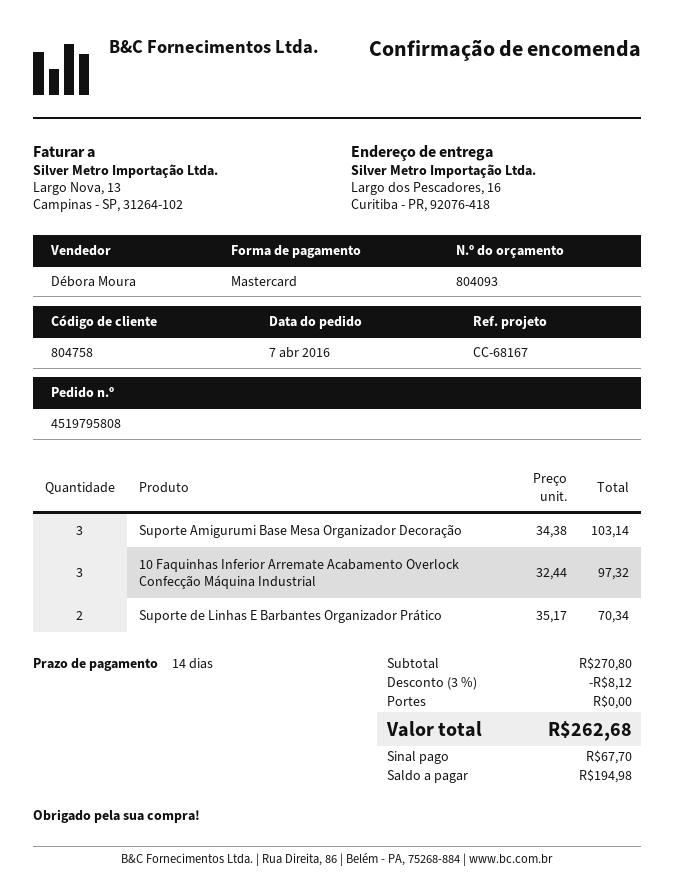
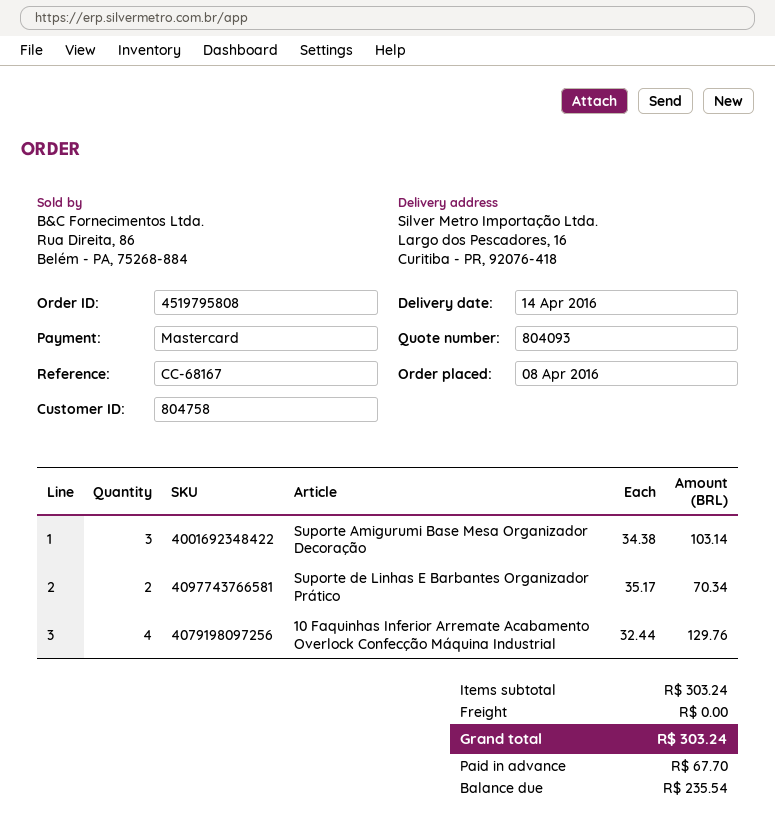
order date: 2016-04-07 -> 2016-04-08
10 Faquinhas Inferior Arremate Acabamento Overlock Confecção Máquina Industrial: 3 x 32.44 = 97.32 -> 4 x 32.44 = 129.76
subtotal: 270.80 -> 303.24
discount: 3% = 8.12 -> none
total: 262.68 -> 303.24
balance: 194.98 -> 235.54

